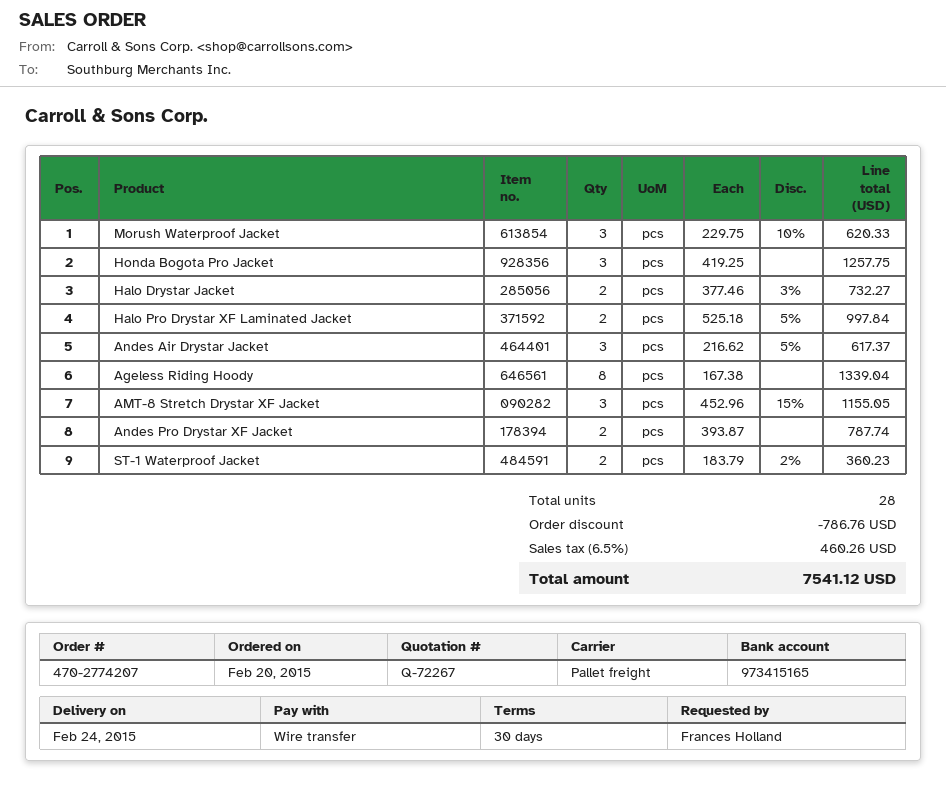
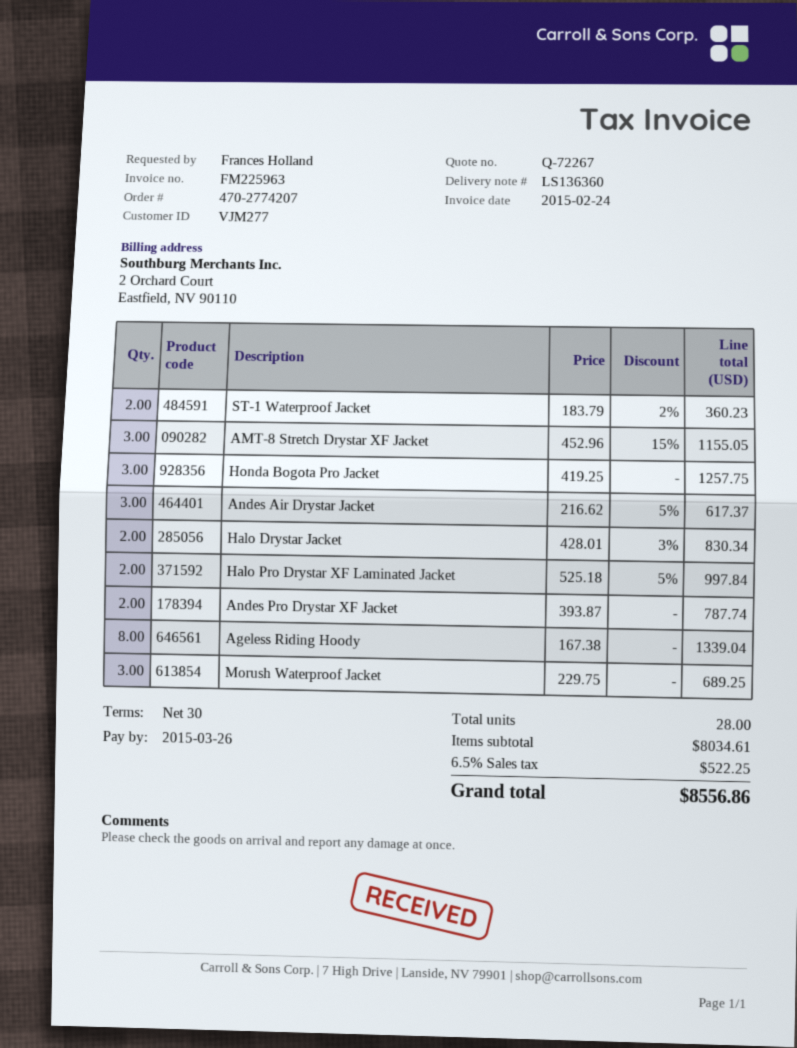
Morush Waterproof Jacket: 3 x 229.75 - 10% = 620.33 -> 3 x 229.75 = 689.25
Halo Drystar Jacket: 2 x 377.46 - 3% = 732.27 -> 2 x 428.01 - 3% = 830.34
discount: 786.76 -> none
tax: 6.5% = 460.26 -> 6.5% = 522.25
total: 7541.12 -> 8556.86

